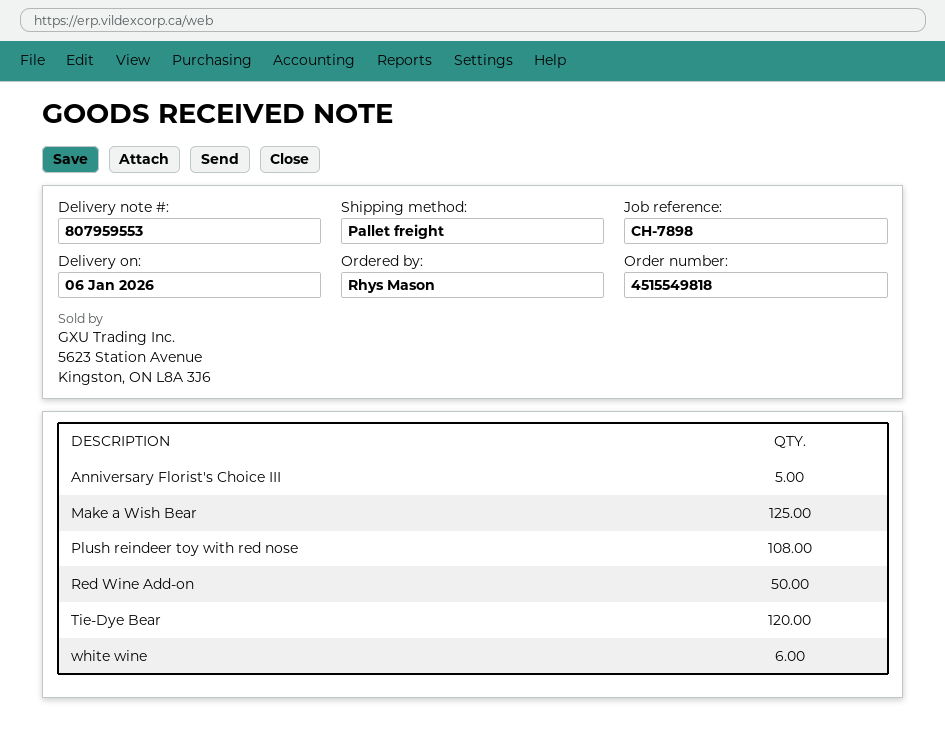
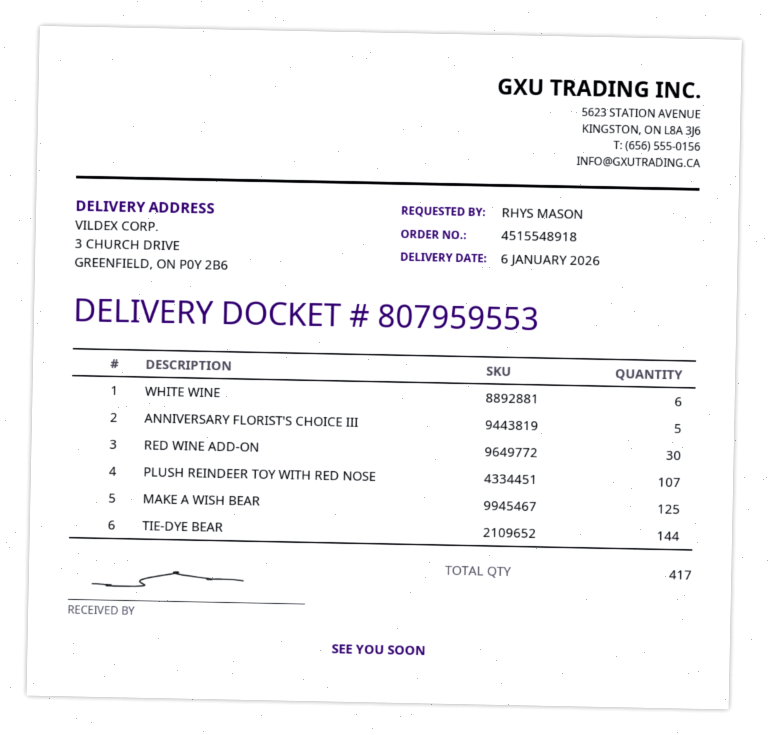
order number: 4515549818 -> 4515548918
Plush reindeer toy with red nose: 108 -> 107
Red Wine Add-on: 50 -> 30
Tie-Dye Bear: 120 -> 144

